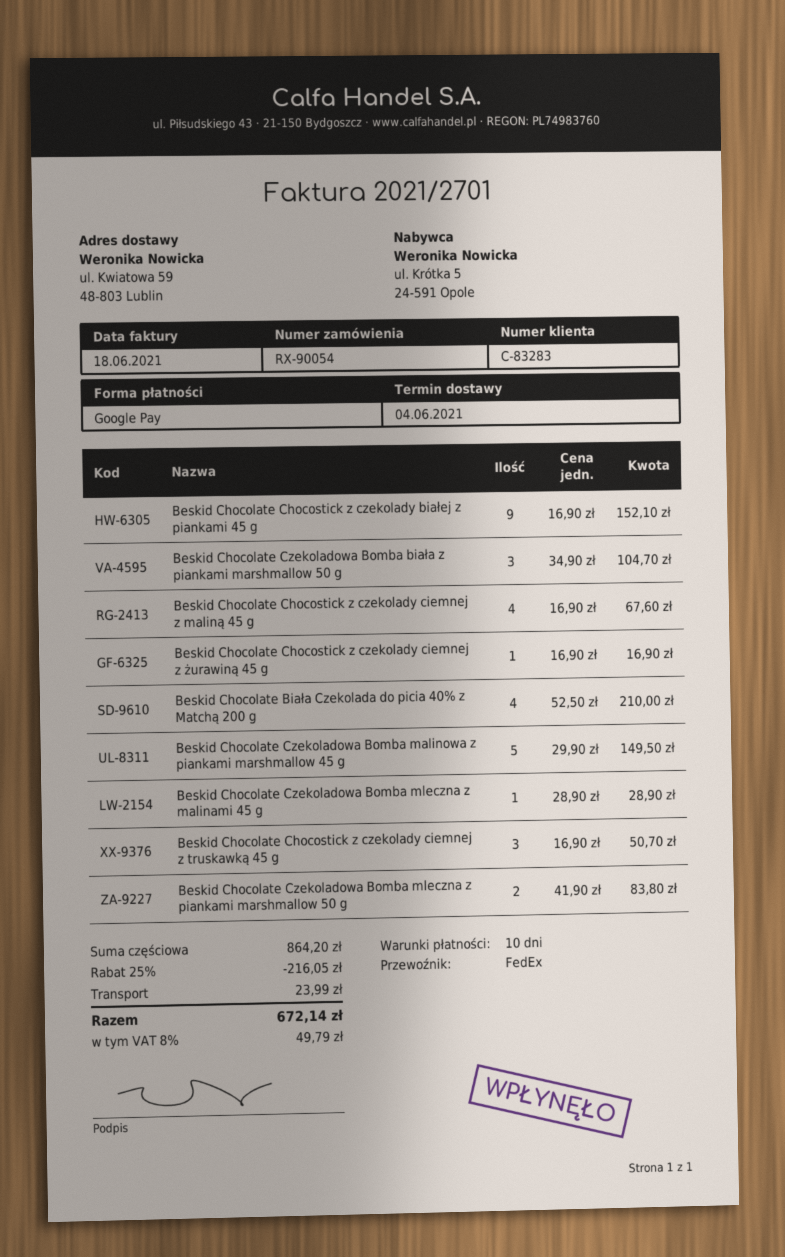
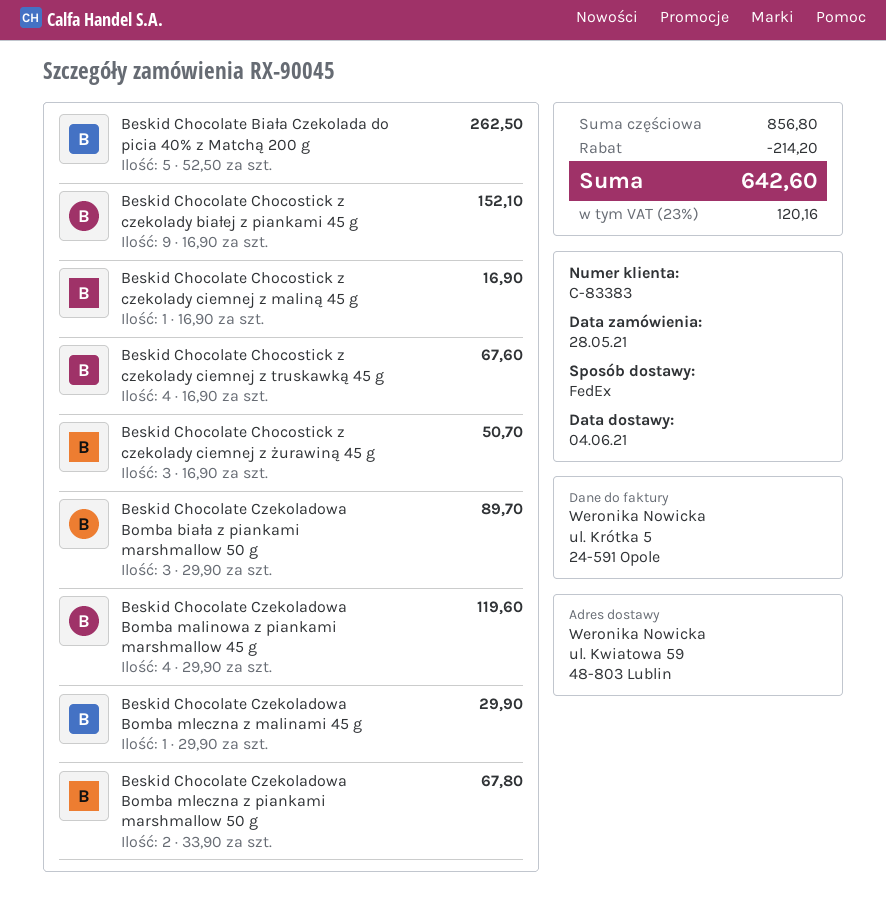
order number: RX-90054 -> RX-90045
customer number: C-83283 -> C-83383
Beskid Chocolate Czekoladowa Bomba biała z piankami marshmallow 50 g: 3 x 34.90 = 104.70 -> 3 x 29.90 = 89.70
Beskid Chocolate Chocostick z czekolady ciemnej z maliną 45 g: 4 x 16.90 = 67.60 -> 1 x 16.90 = 16.90
Beskid Chocolate Chocostick z czekolady ciemnej z żurawiną 45 g: 1 x 16.90 = 16.90 -> 3 x 16.90 = 50.70
Beskid Chocolate Biała Czekolada do picia 40% z Matchą 200 g: 4 x 52.50 = 210.00 -> 5 x 52.50 = 262.50
Beskid Chocolate Czekoladowa Bomba malinowa z piankami marshmallow 45 g: 5 x 29.90 = 149.50 -> 4 x 29.90 = 119.60
Beskid Chocolate Czekoladowa Bomba mleczna z malinami 45 g: 1 x 28.90 = 28.90 -> 1 x 29.90 = 29.90
Beskid Chocolate Chocostick z czekolady ciemnej z truskawką 45 g: 3 x 16.90 = 50.70 -> 4 x 16.90 = 67.60
Beskid Chocolate Czekoladowa Bomba mleczna z piankami marshmallow 50 g: 2 x 41.90 = 83.80 -> 2 x 33.90 = 67.80
subtotal: 864.20 -> 856.80
discount: 216.05 -> 214.20
shipping: 23.99 -> none
tax: 8% = 49.79 -> 23% = 120.16
total: 672.14 -> 642.60

